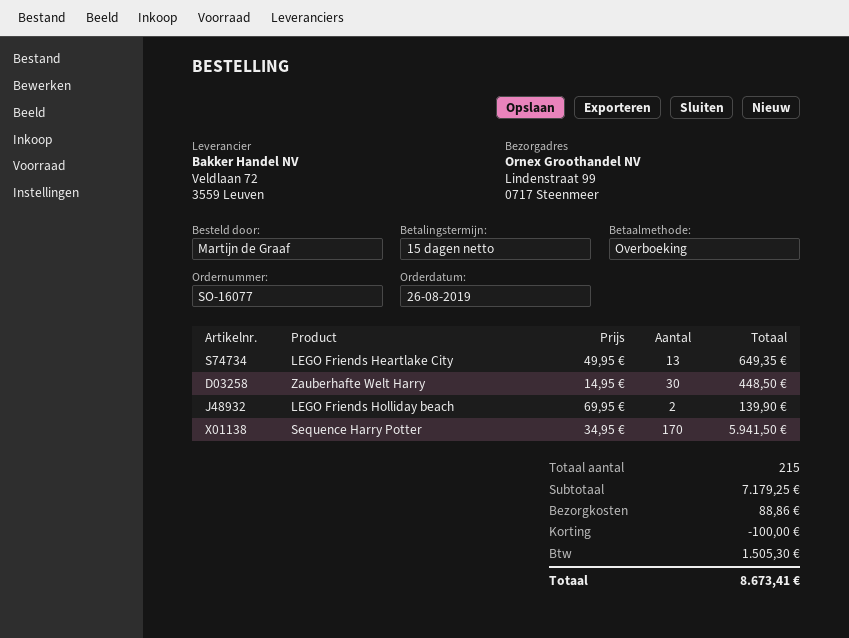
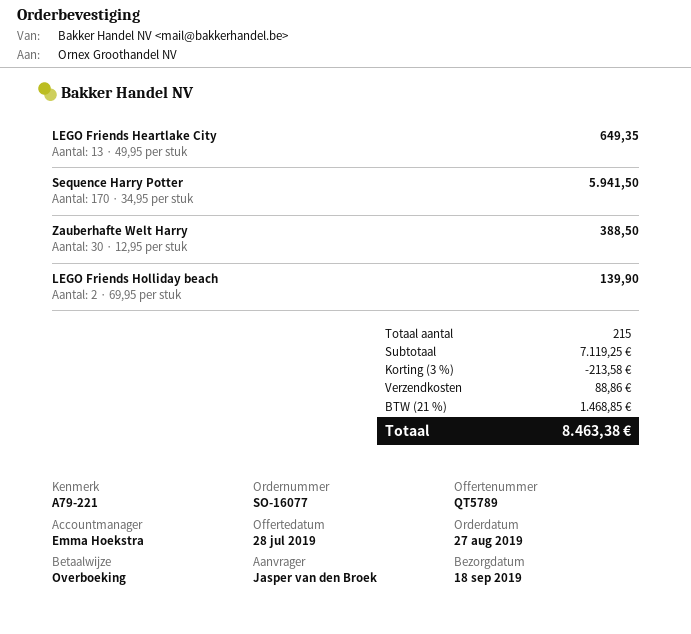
order date: 2019-08-26 -> 2019-08-27
ordered by: Martijn de Graaf -> Jasper van den Broek
Zauberhafte Welt Harry: 30 x 14.95 = 448.50 -> 30 x 12.95 = 388.50
subtotal: 7179.25 -> 7119.25
discount: 100.00 -> 213.58
tax: 1505.30 -> 1468.85
total: 8673.41 -> 8463.38

